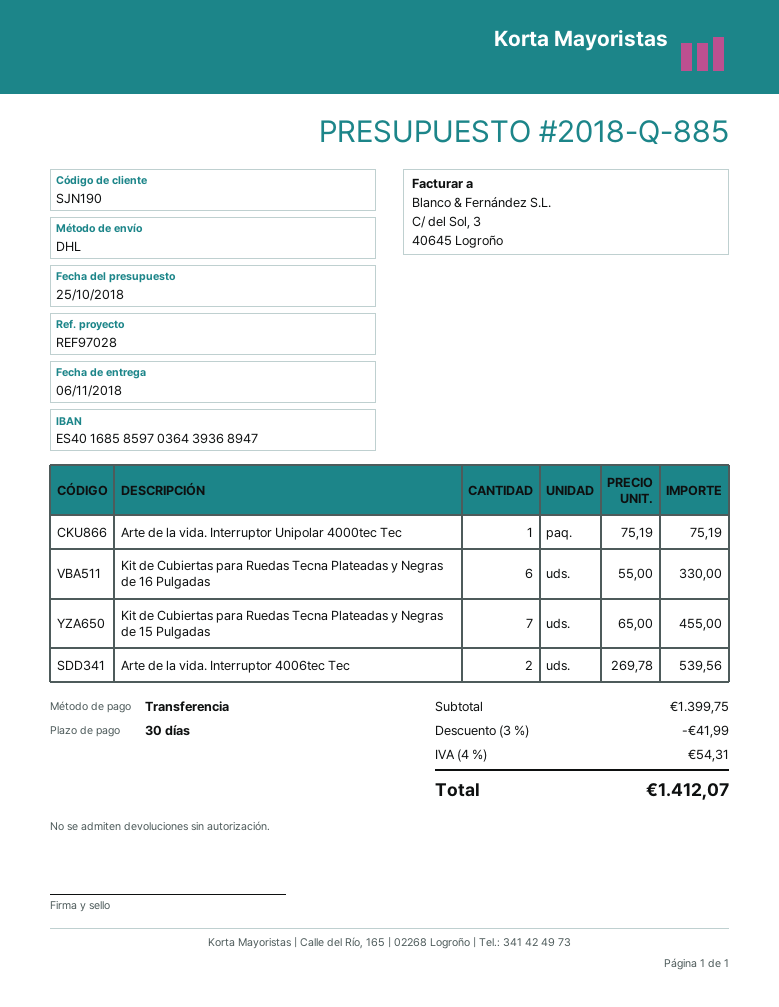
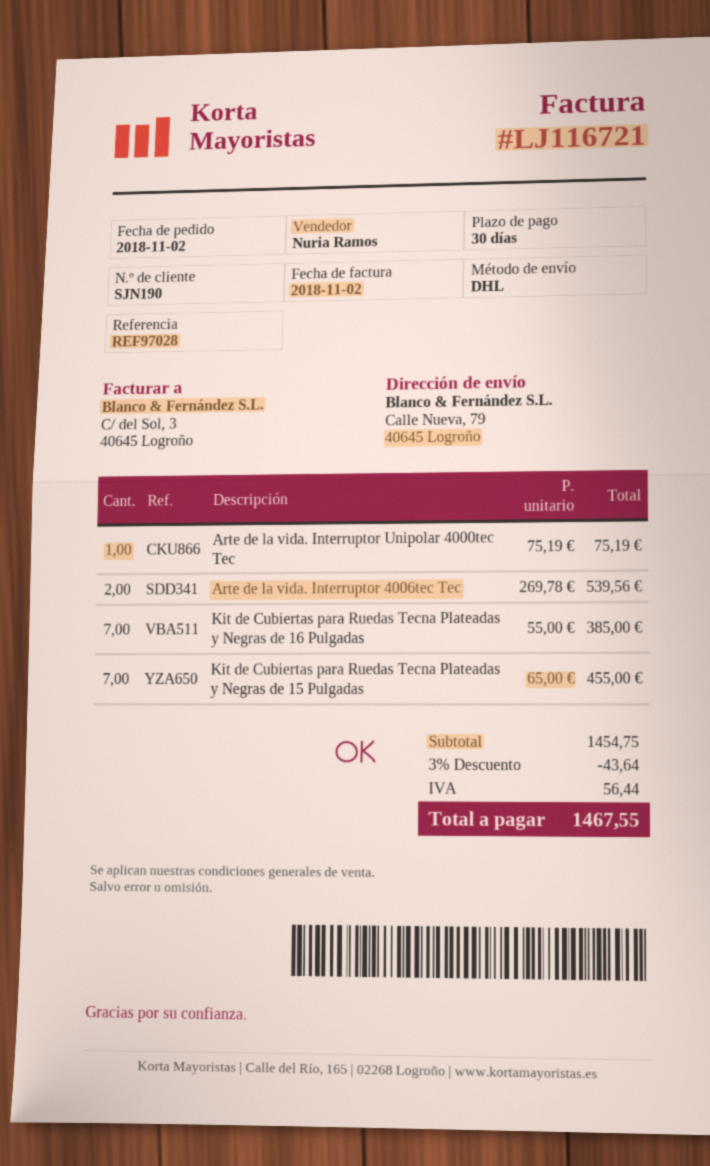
Kit de Cubiertas para Ruedas Tecna Plateadas y Negras de 16 Pulgadas: 6 x 55.00 = 330.00 -> 7 x 55.00 = 385.00
subtotal: 1399.75 -> 1454.75
discount: 3% = 41.99 -> 3% = 43.64
tax: 54.31 -> 56.44
total: 1412.07 -> 1467.55

